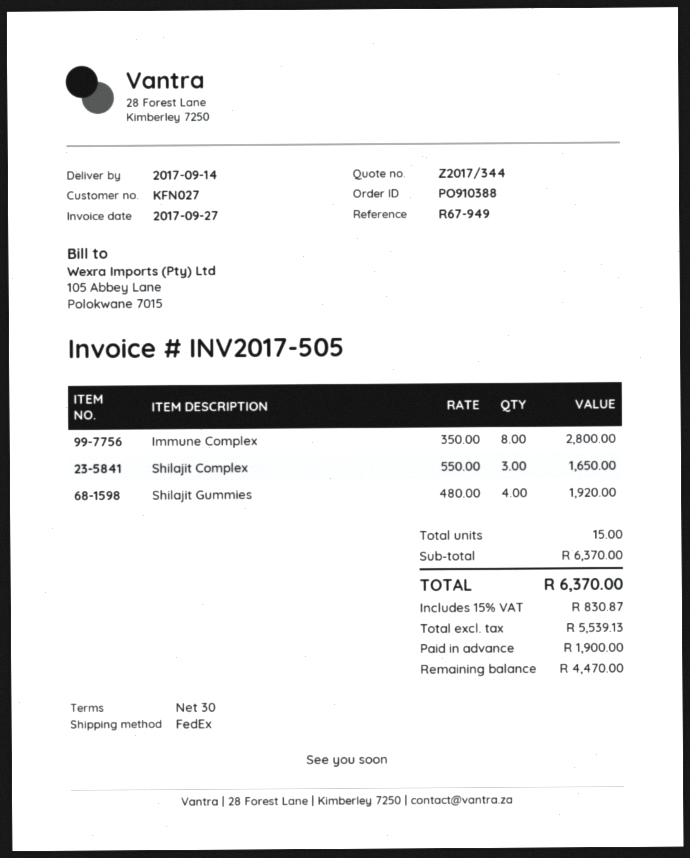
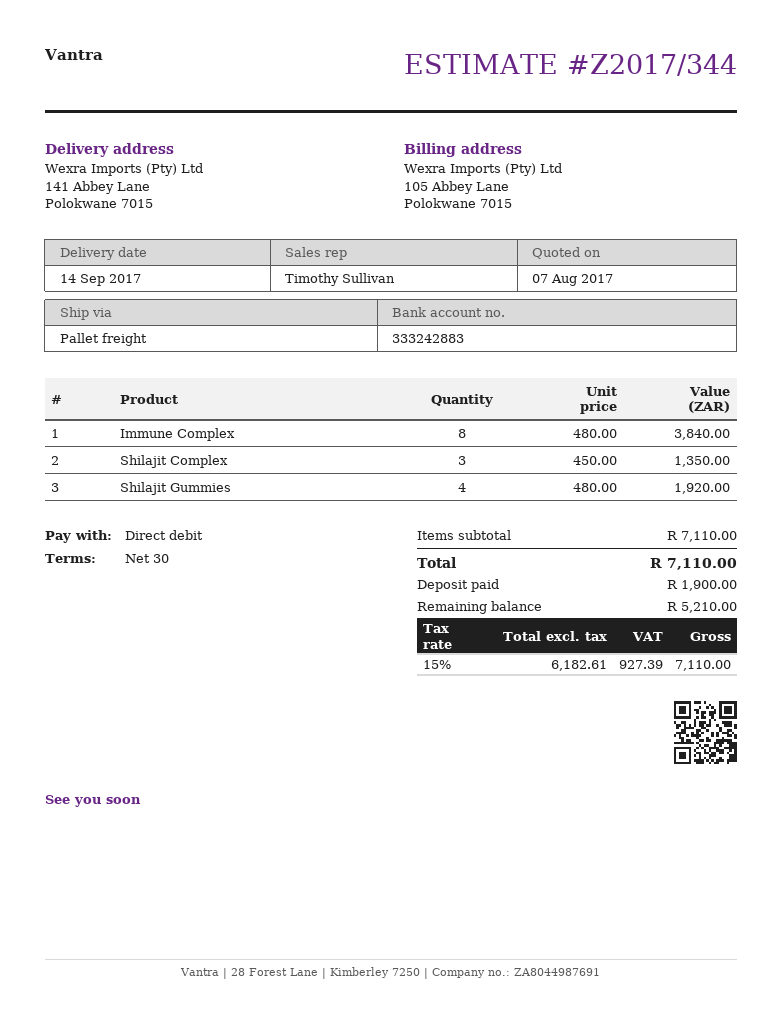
shipping method: FedEx -> pallet freight
Immune Complex: 8 x 350.00 = 2800.00 -> 8 x 480.00 = 3840.00
Shilajit Complex: 3 x 550.00 = 1650.00 -> 3 x 450.00 = 1350.00
subtotal: 6370.00 -> 7110.00
net: 5539.13 -> 6182.61
tax: 15% = 830.87 -> 15% = 927.39
total: 6370.00 -> 7110.00
balance: 4470.00 -> 5210.00

